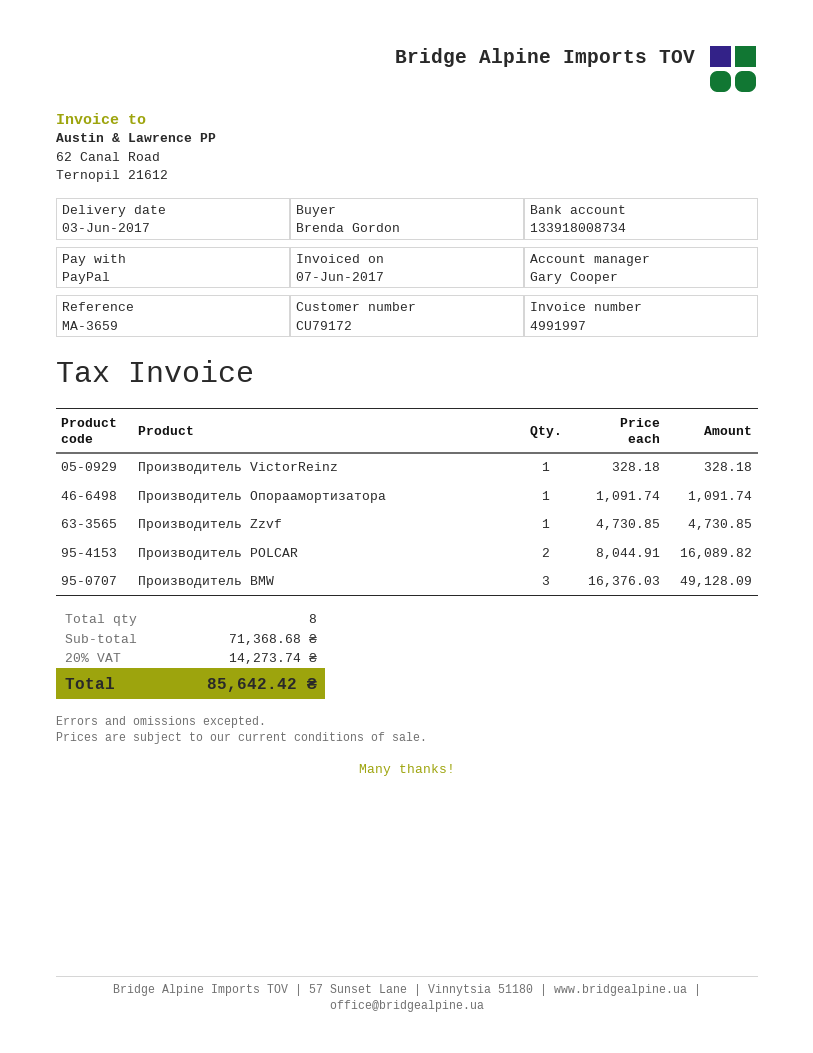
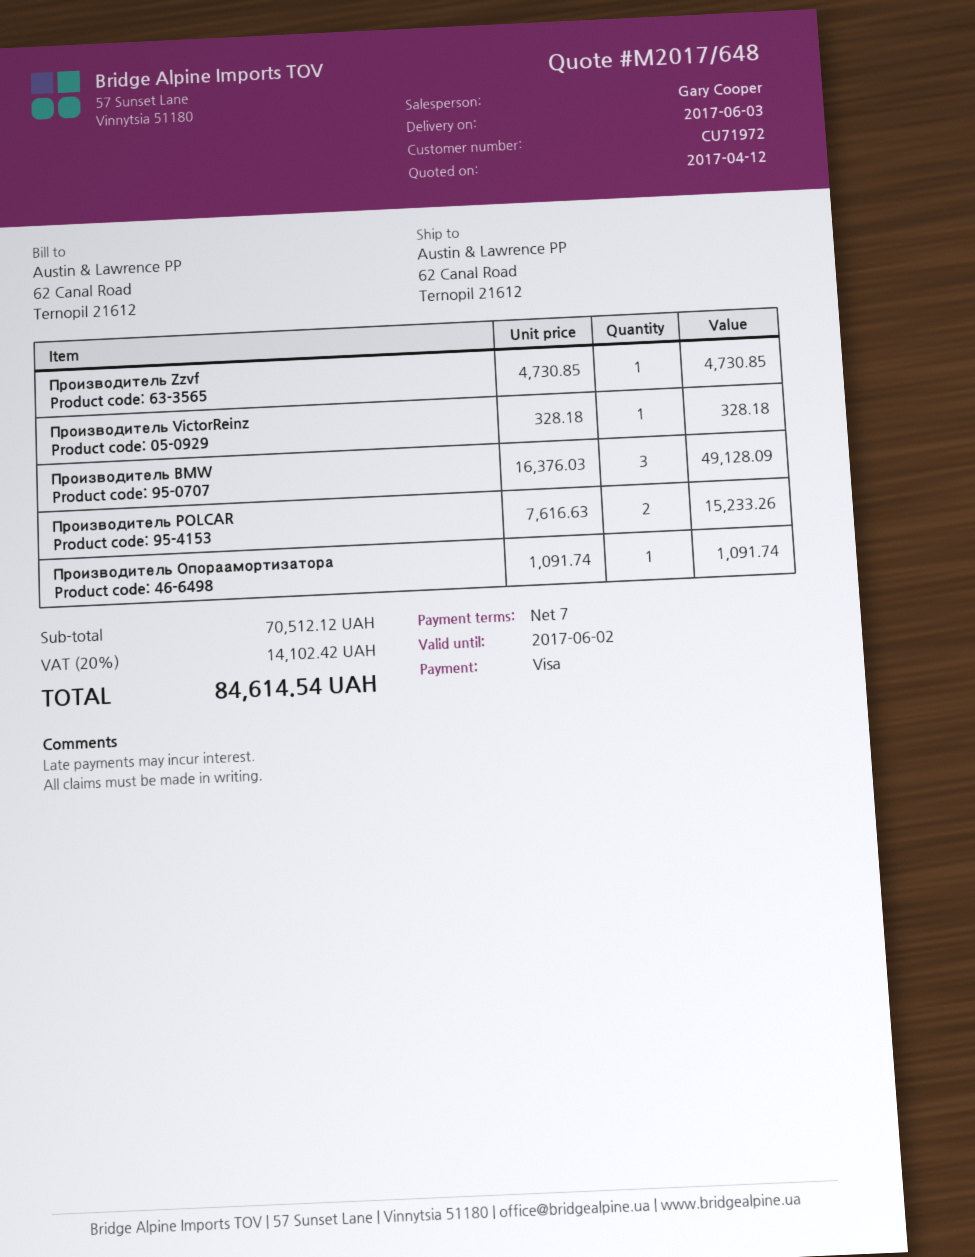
customer number: CU79172 -> CU71972
payment method: PayPal -> Visa
Производитель POLCAR: 2 x 8044.91 = 16089.82 -> 2 x 7616.63 = 15233.26
subtotal: 71368.68 -> 70512.12
tax: 20% = 14273.74 -> 20% = 14102.42
total: 85642.42 -> 84614.54

